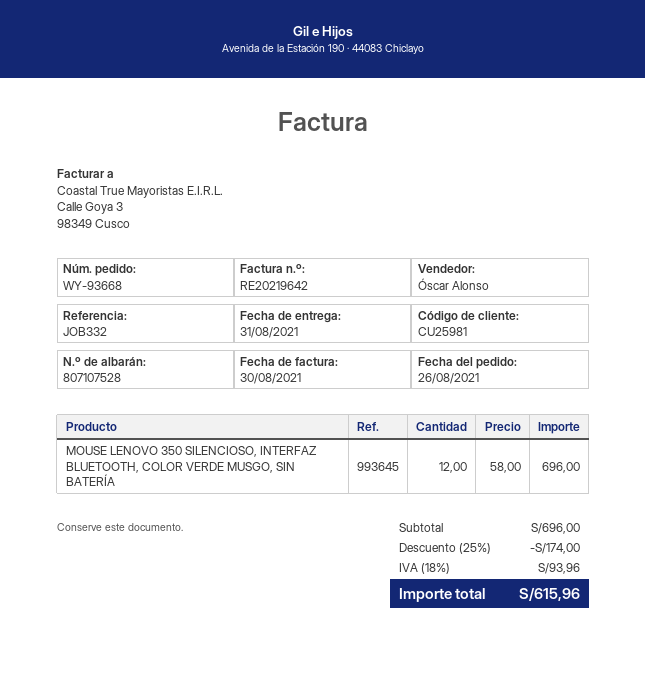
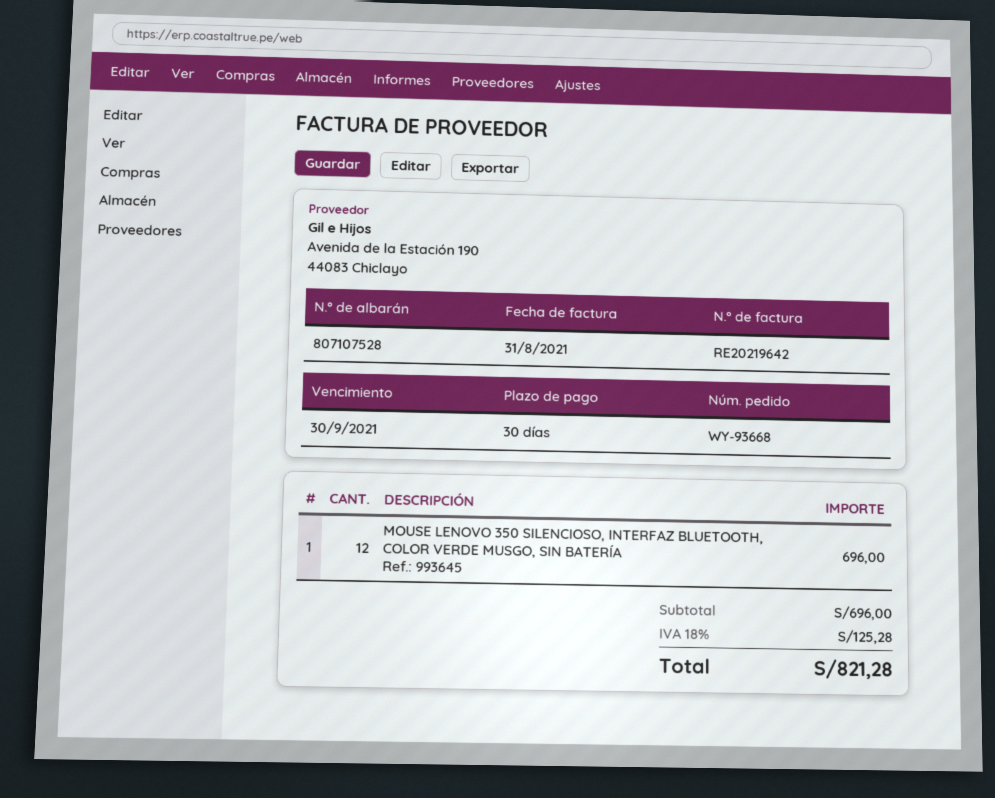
invoice date: 2021-08-30 -> 2021-08-31
discount: 25% = 174.00 -> none
tax: 18% = 93.96 -> 18% = 125.28
total: 615.96 -> 821.28

